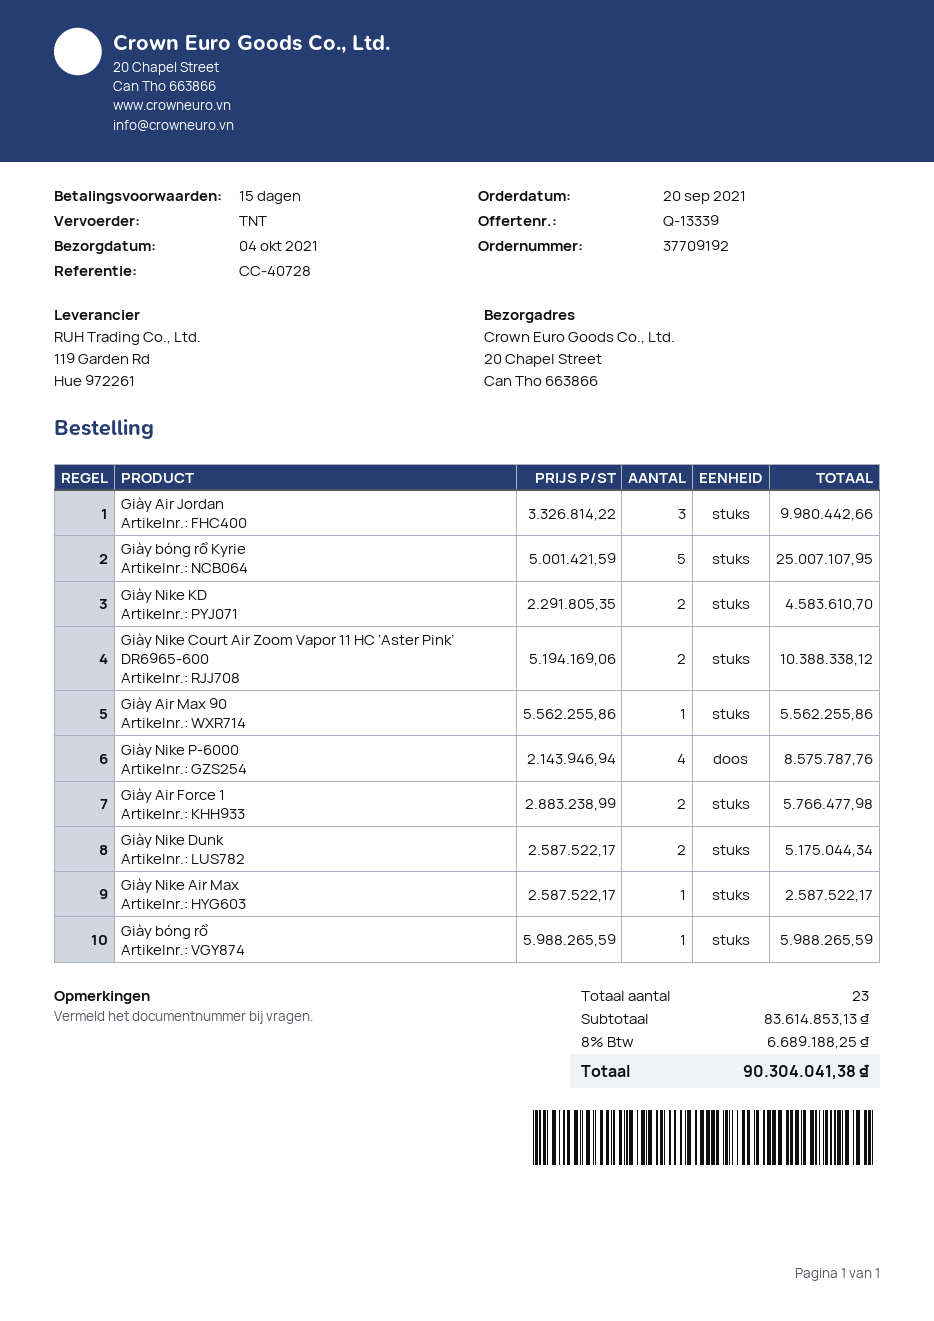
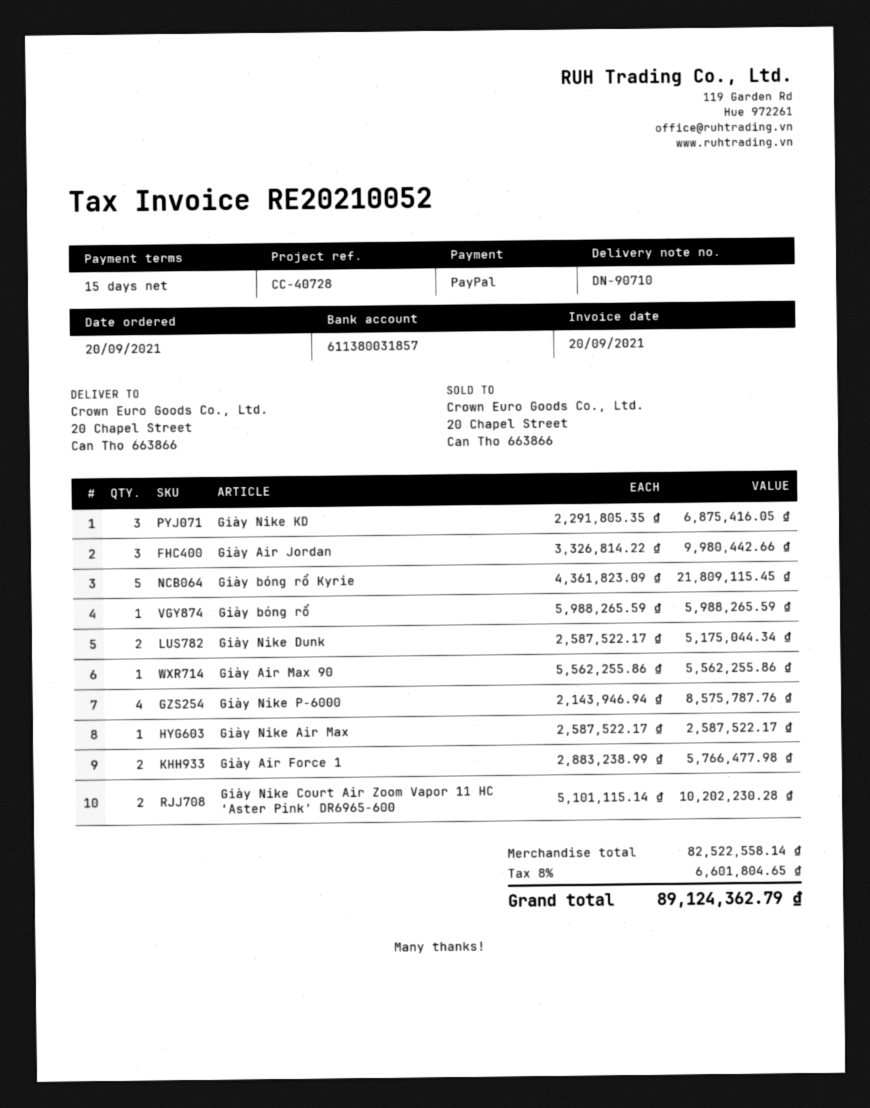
Giày bóng rổ Kyrie: 5 x 5001421.59 = 25007107.95 -> 5 x 4361823.09 = 21809115.45
Giày Nike KD: 2 x 2291805.35 = 4583610.70 -> 3 x 2291805.35 = 6875416.05
Giày Nike Court Air Zoom Vapor 11 HC ‘Aster Pink’ DR6965-600: 2 x 5194169.06 = 10388338.12 -> 2 x 5101115.14 = 10202230.28
subtotal: 83614853.13 -> 82522558.14
tax: 8% = 6689188.25 -> 8% = 6601804.65
total: 90304041.38 -> 89124362.79

